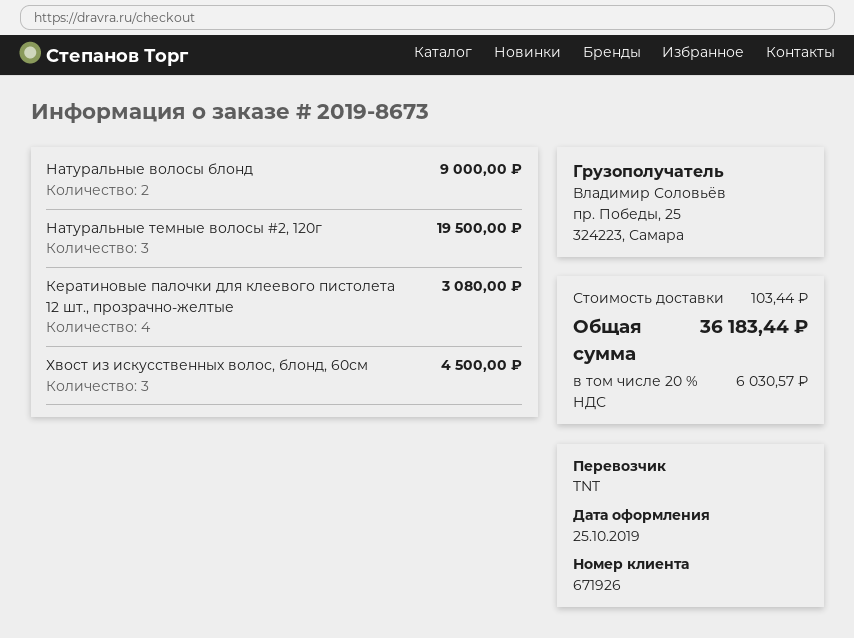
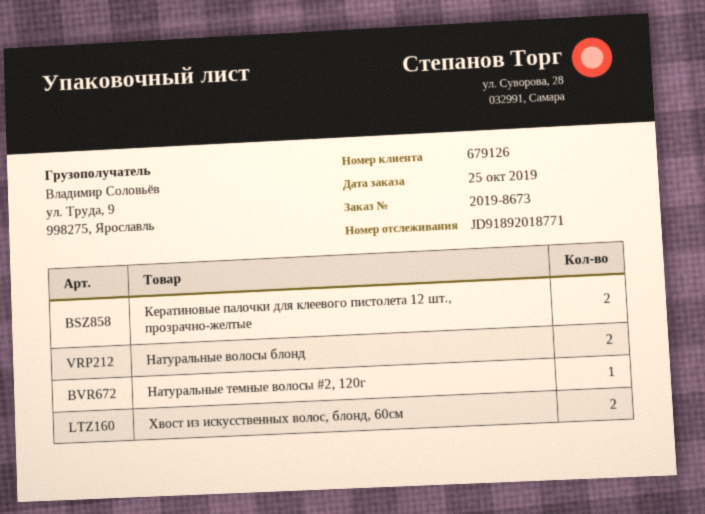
customer number: 671926 -> 679126
ship to: пр. Победы, 25, 324223, Самара -> ул. Труда, 9, 998275, Ярославль
Натуральные темные волосы #2, 120г: 3 -> 1
Кератиновые палочки для клеевого пистолета 12 шт., прозрачно-желтые: 4 -> 2
Хвост из искусственных волос, блонд, 60см: 3 -> 2

